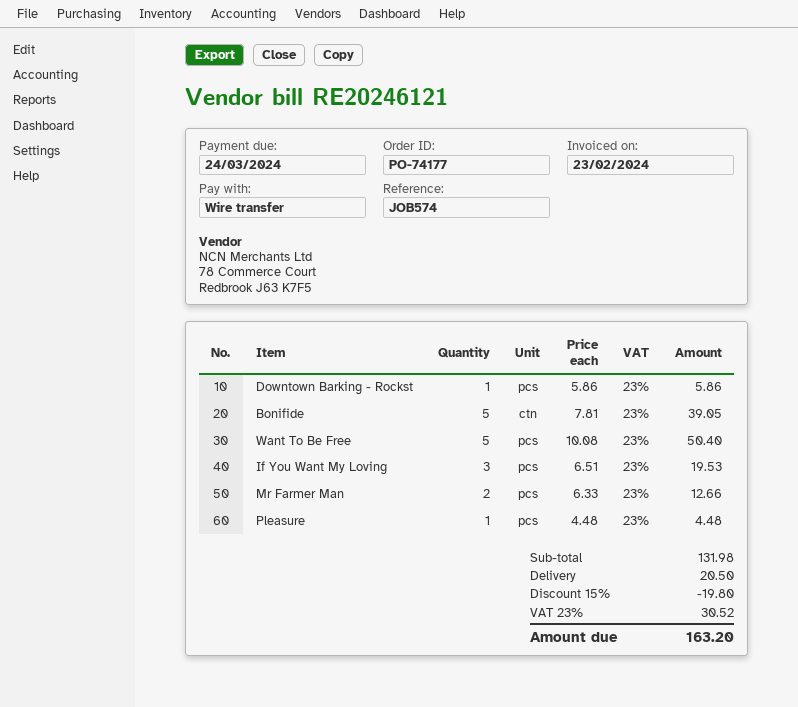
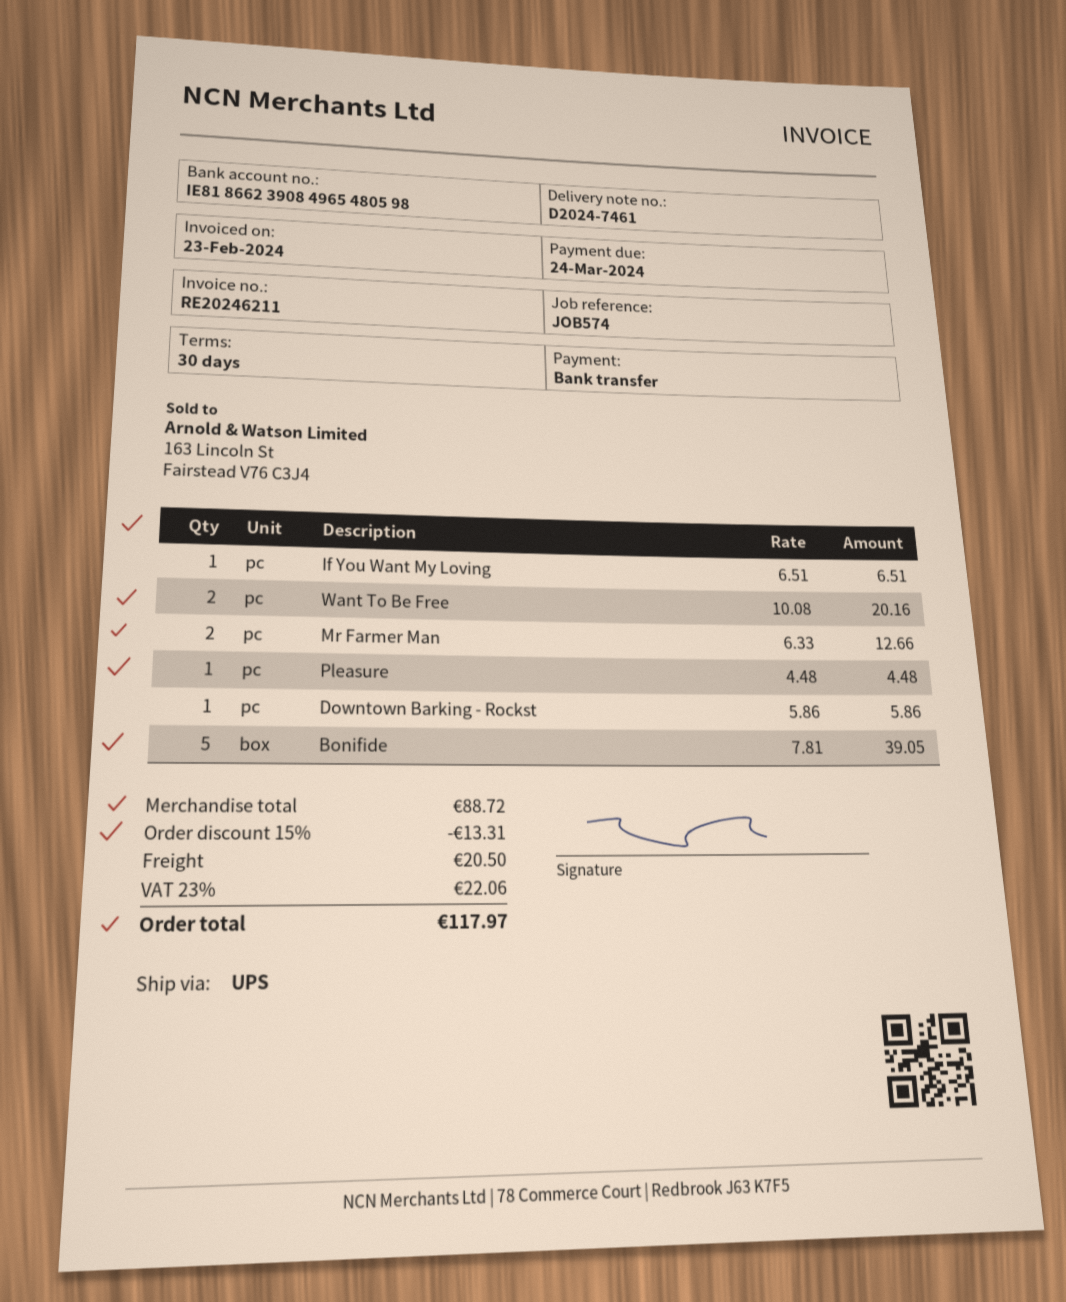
invoice number: RE20246121 -> RE20246211
Want To Be Free: 5 x 10.08 = 50.40 -> 2 x 10.08 = 20.16
If You Want My Loving: 3 x 6.51 = 19.53 -> 1 x 6.51 = 6.51
subtotal: 131.98 -> 88.72
discount: 15% = 19.80 -> 15% = 13.31
tax: 23% = 30.52 -> 23% = 22.06
total: 163.20 -> 117.97

